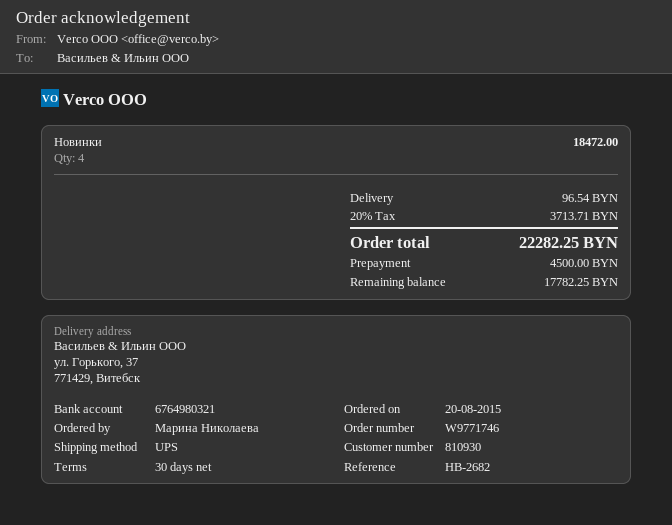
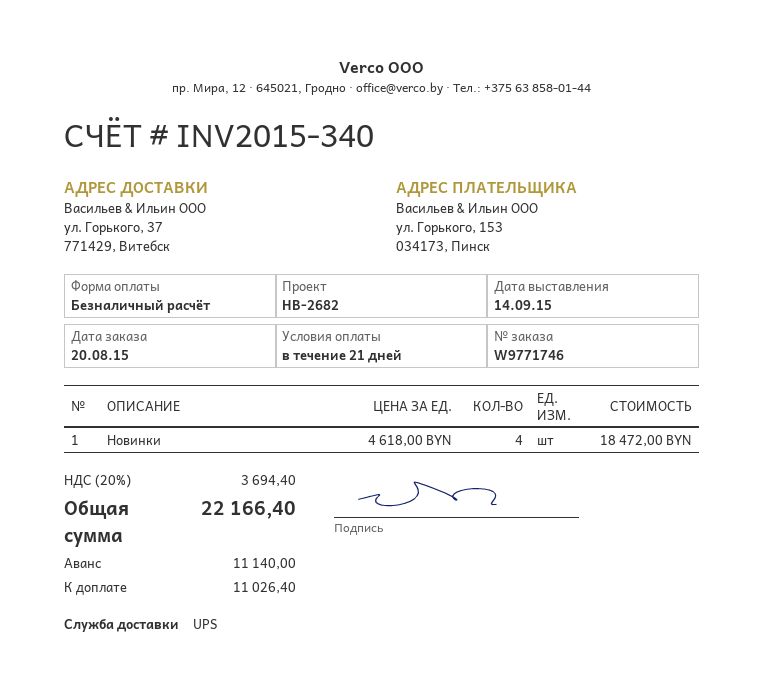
payment terms: 30 days -> 21 days
shipping: 96.54 -> none
tax: 20% = 3713.71 -> 20% = 3694.40
total: 22282.25 -> 22166.40
deposit: 4500.00 -> 11140.00
balance: 17782.25 -> 11026.40

